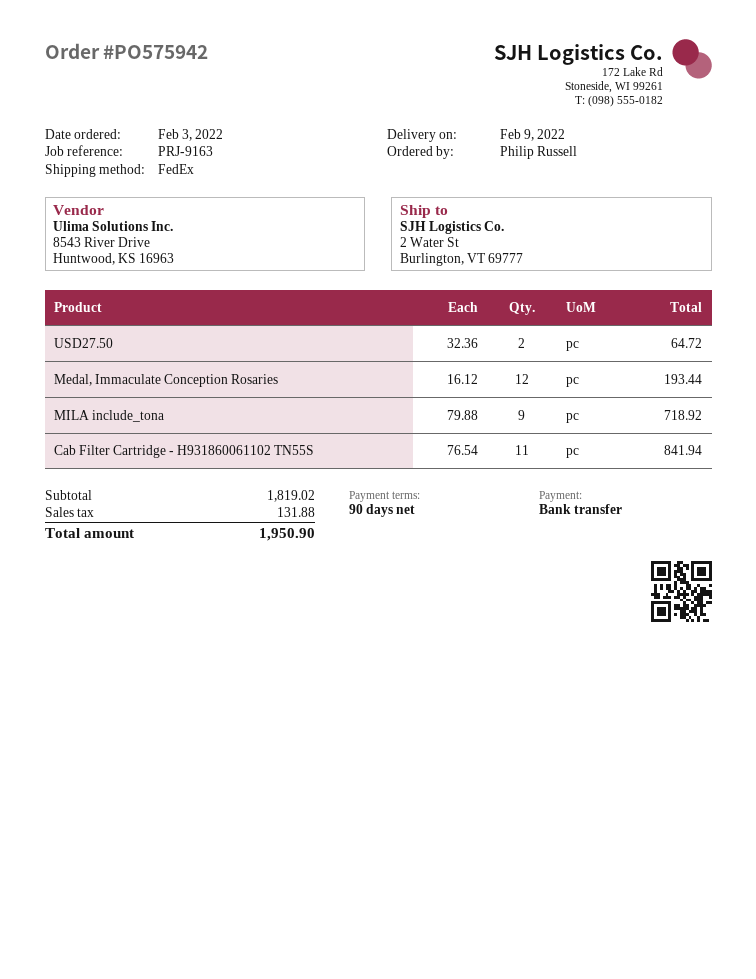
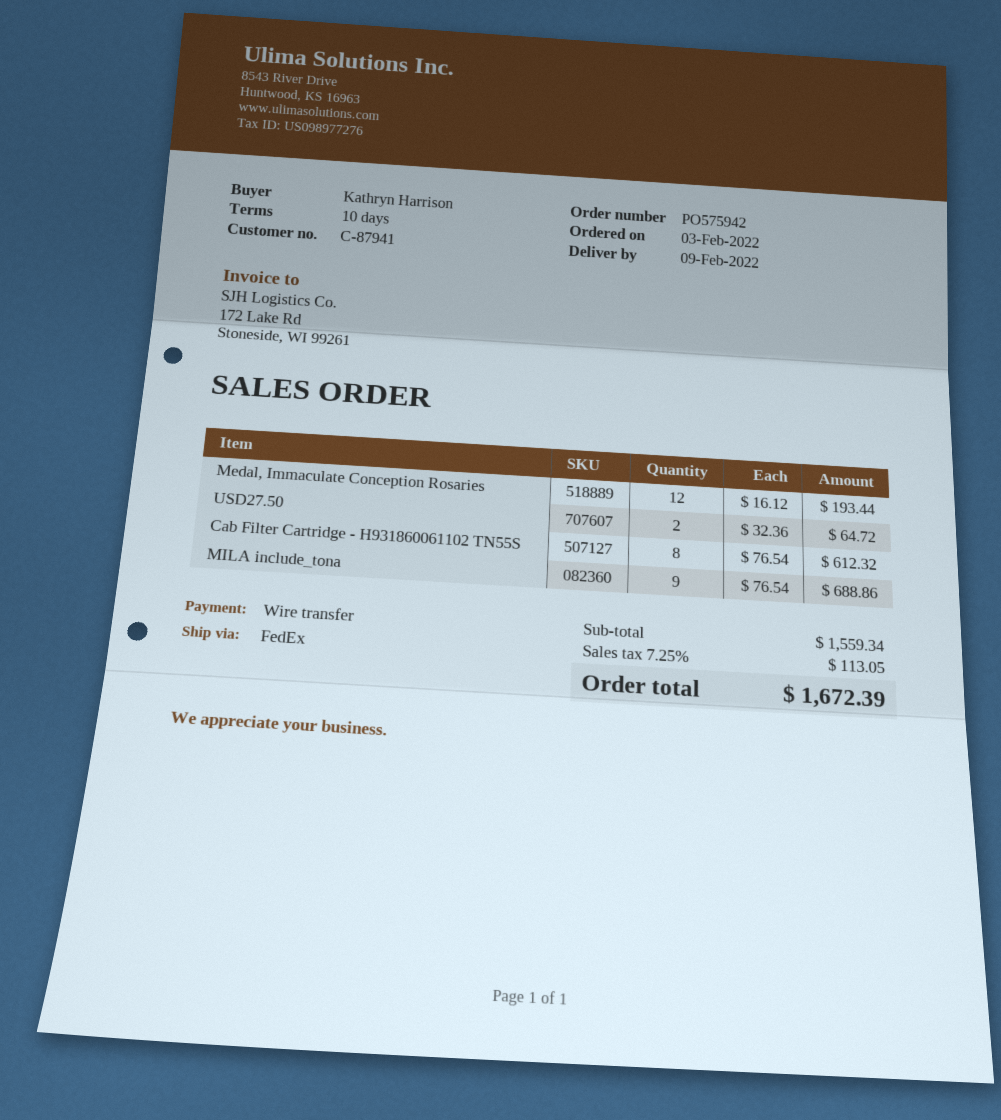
payment terms: 90 days -> 10 days
ordered by: Philip Russell -> Kathryn Harrison
MILA include_tona: 9 x 79.88 = 718.92 -> 9 x 76.54 = 688.86
Cab Filter Cartridge - H931860061102 TN55S: 11 x 76.54 = 841.94 -> 8 x 76.54 = 612.32
subtotal: 1819.02 -> 1559.34
tax: 131.88 -> 113.05
total: 1950.90 -> 1672.39

